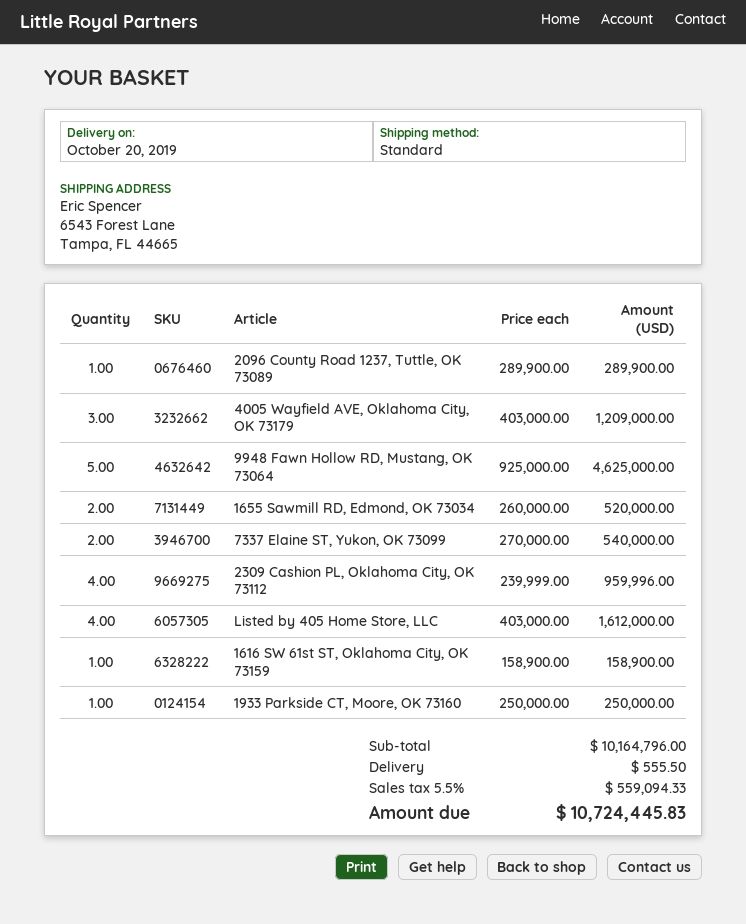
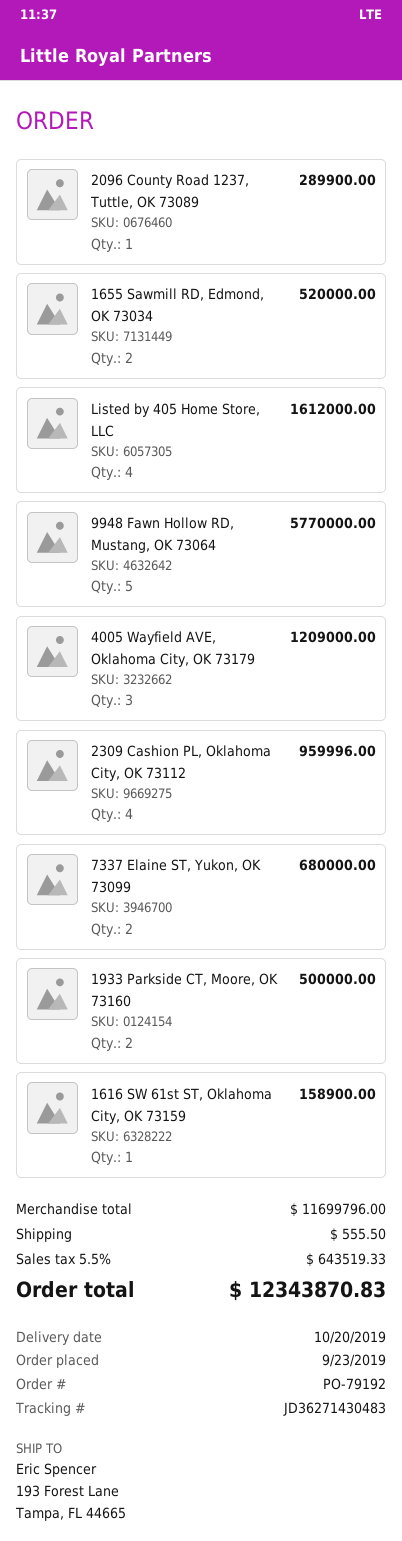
ship to: 6543 Forest Lane, Tampa, FL 44665 -> 193 Forest Lane, Tampa, FL 44665
9948 Fawn Hollow RD, Mustang, OK 73064: 5 for 4625000.00 -> 5 for 5770000.00
7337 Elaine ST, Yukon, OK 73099: 2 for 540000.00 -> 2 for 680000.00
1933 Parkside CT, Moore, OK 73160: 1 for 250000.00 -> 2 for 500000.00
subtotal: 10164796.00 -> 11699796.00
tax: 5.5% = 559094.33 -> 5.5% = 643519.33
total: 10724445.83 -> 12343870.83

